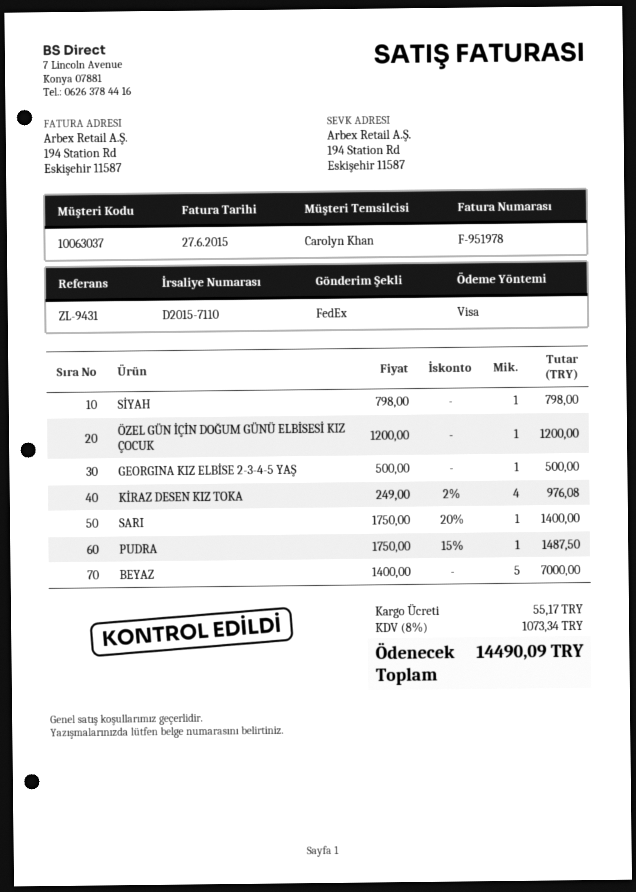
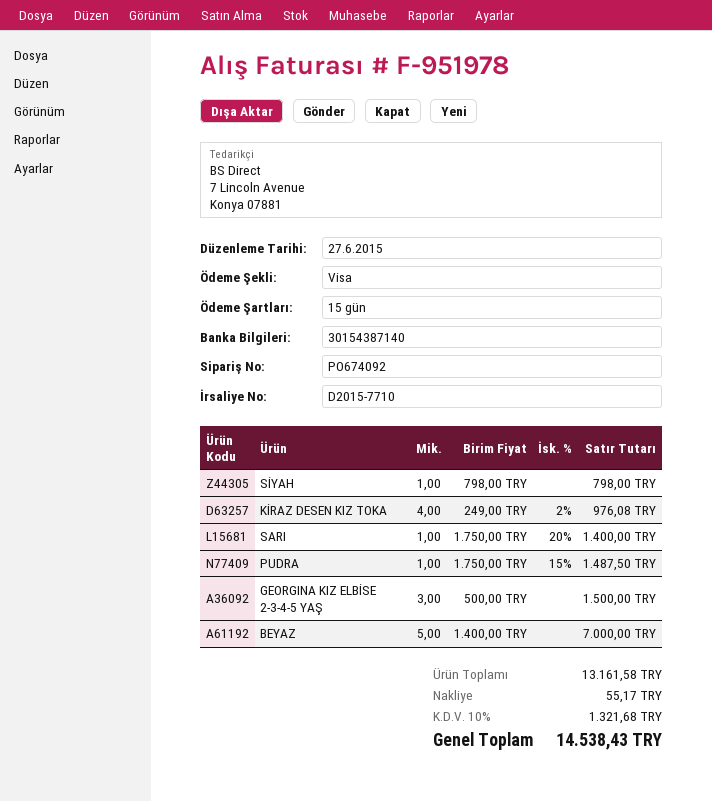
delivery note number: D2015-7110 -> D2015-7710
ÖZEL GÜN İÇİN DOĞUM GÜNÜ ELBİSESİ KIZ ÇOCUK: 1 x 1200.00 = 1200.00 -> none
GEORGINA KIZ ELBİSE 2-3-4-5 YAŞ: 1 x 500.00 = 500.00 -> 3 x 500.00 = 1500.00
tax: 8% = 1073.34 -> 10% = 1321.68
total: 14490.09 -> 14538.43

